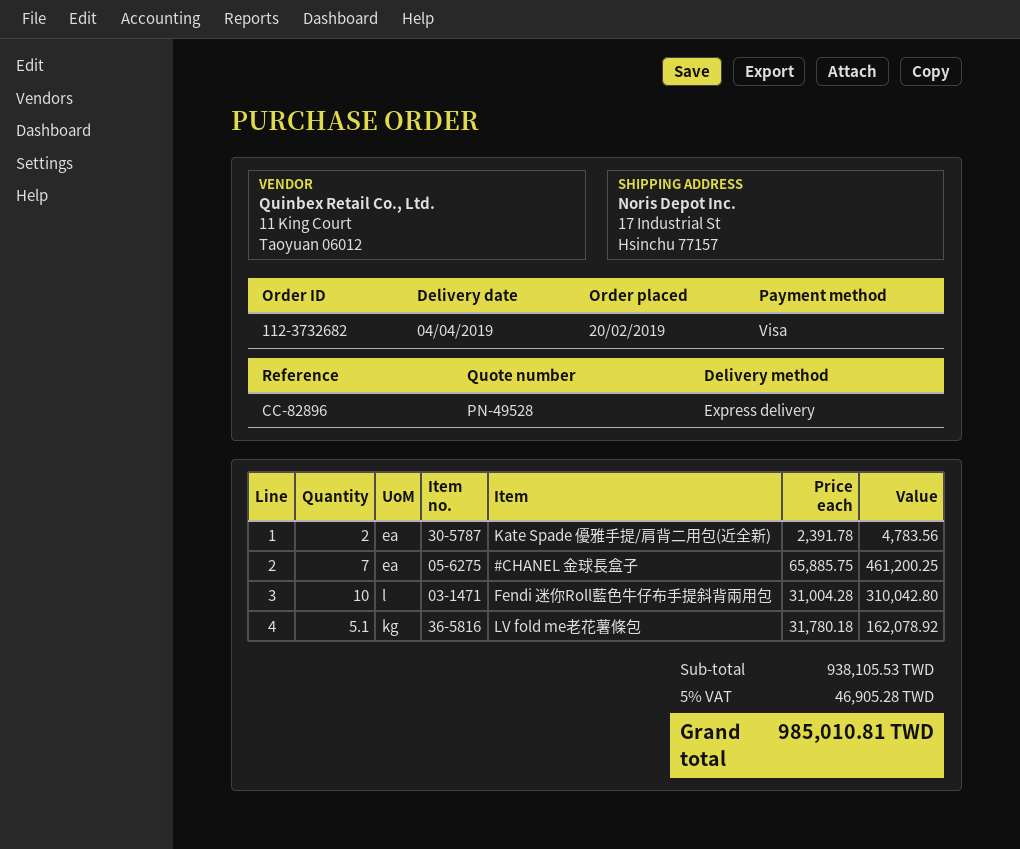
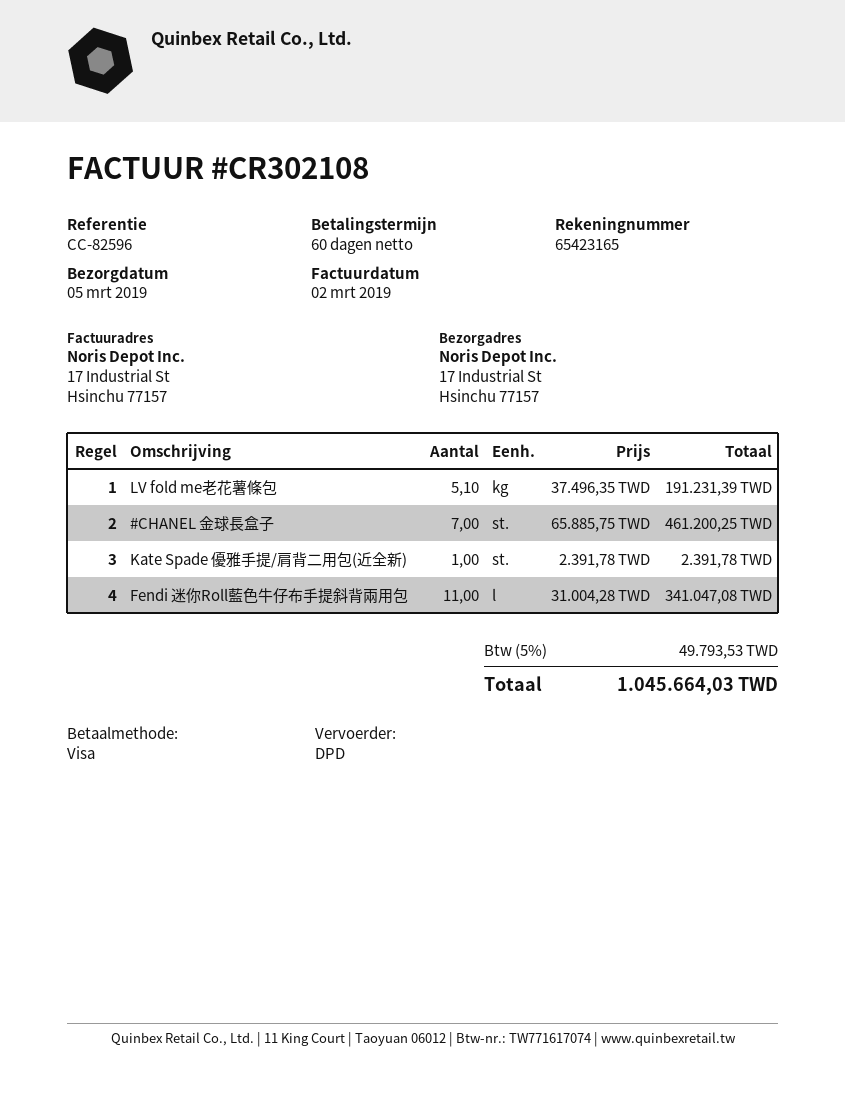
delivery date: 2019-04-04 -> 2019-03-05
reference: CC-82896 -> CC-82596
shipping method: express -> DPD
Kate Spade 優雅手提/肩背二用包(近全新): 2 x 2391.78 = 4783.56 -> 1 x 2391.78 = 2391.78
Fendi 迷你Roll藍色牛仔布手提斜背兩用包: 10 x 31004.28 = 310042.80 -> 11 x 31004.28 = 341047.08
LV fold me老花薯條包: 5.1 x 31780.18 = 162078.92 -> 5.1 x 37496.35 = 191231.39
tax: 5% = 46905.28 -> 5% = 49793.53
total: 985010.81 -> 1045664.03

